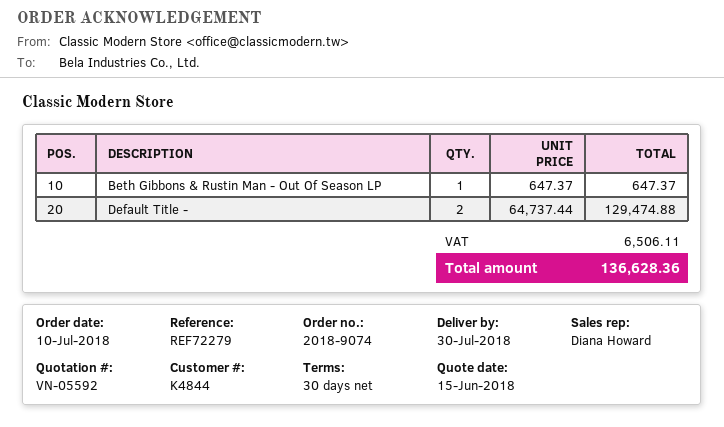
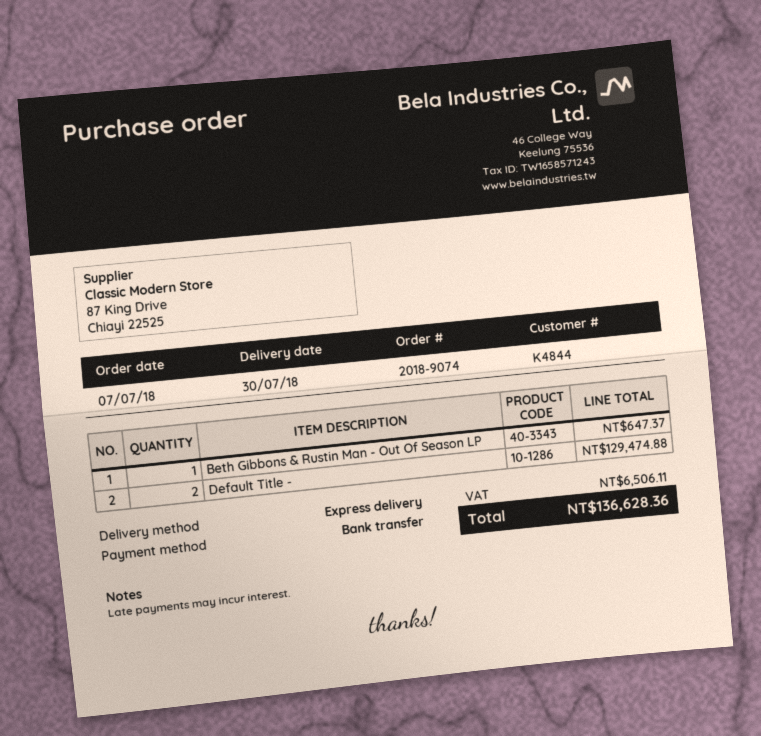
order date: 2018-07-10 -> 2018-07-07

